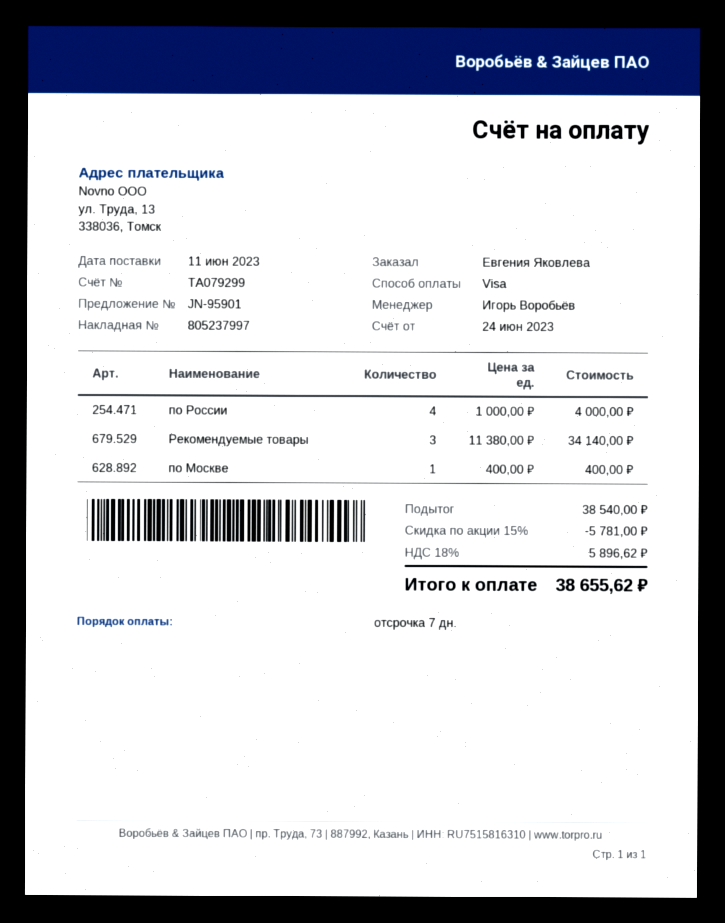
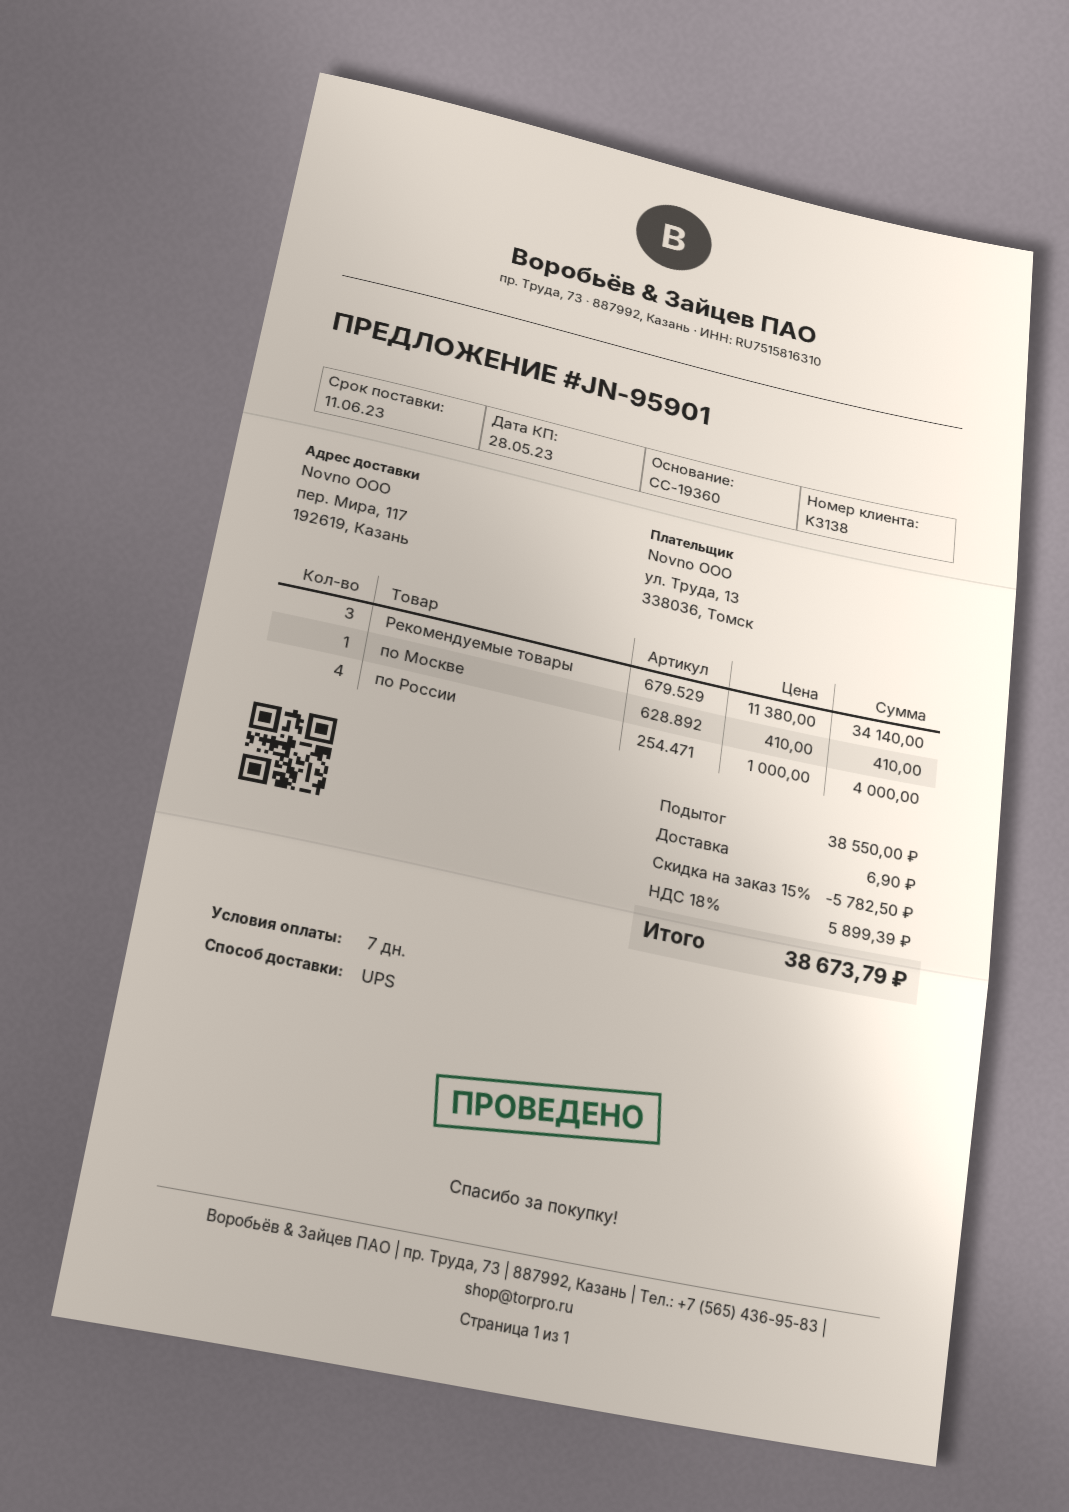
по Москве: 1 x 400.00 = 400.00 -> 1 x 410.00 = 410.00
subtotal: 38540.00 -> 38550.00
discount: 15% = 5781.00 -> 15% = 5782.50
shipping: none -> 6.90
tax: 18% = 5896.62 -> 18% = 5899.39
total: 38655.62 -> 38673.79

